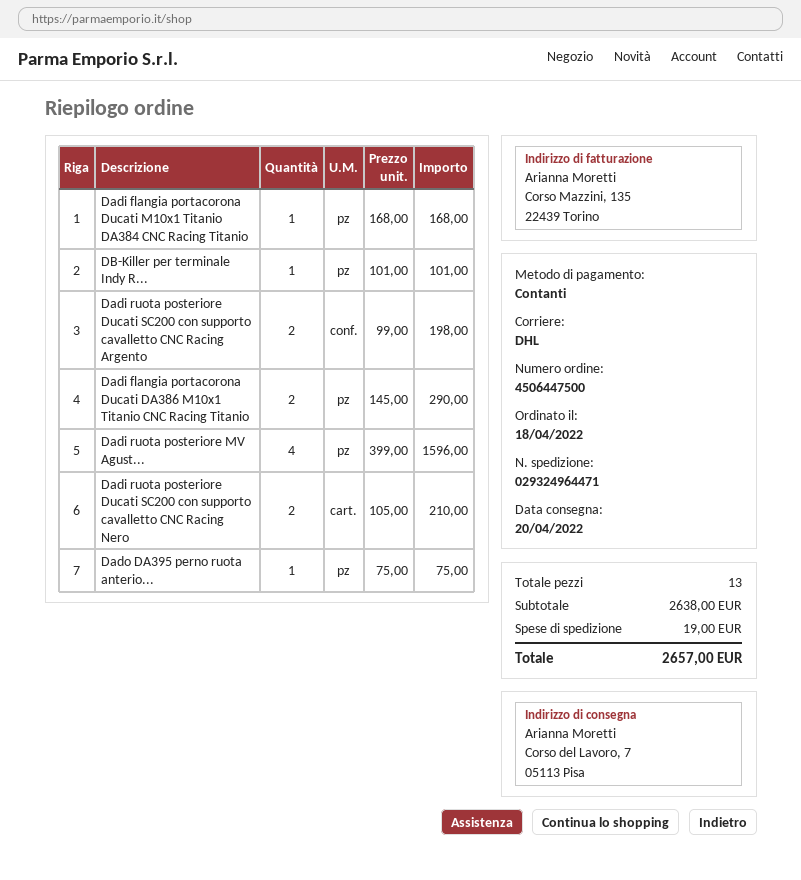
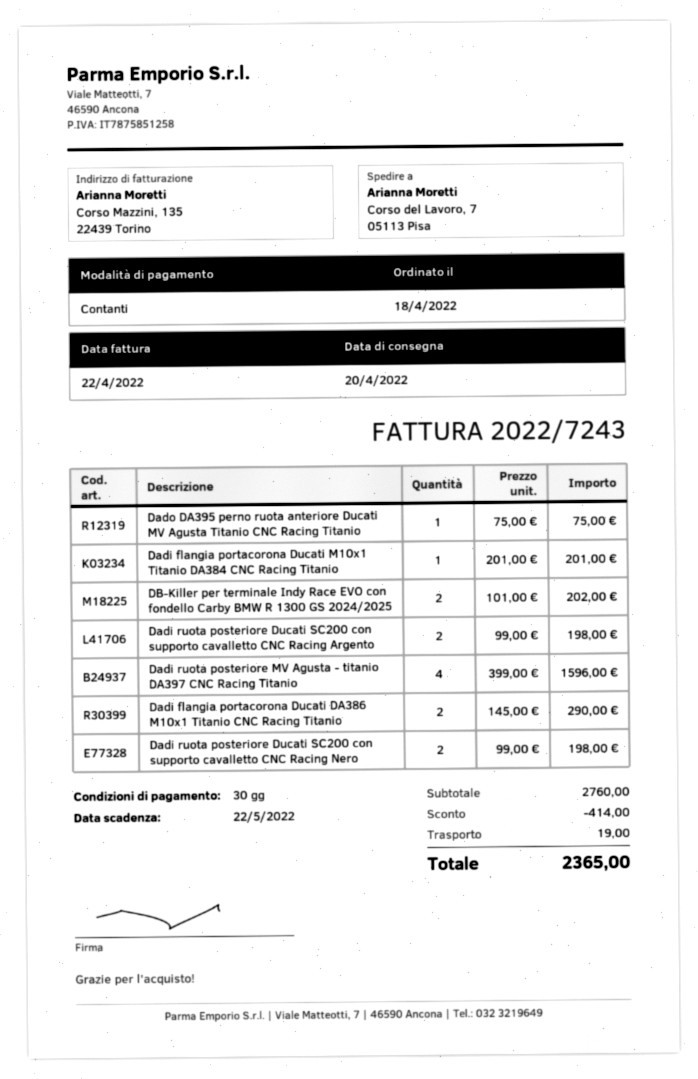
Dadi flangia portacorona Ducati M10x1 Titanio DA384 CNC Racing Titanio: 1 x 168.00 = 168.00 -> 1 x 201.00 = 201.00
DB-Killer per terminale Indy R...: 1 x 101.00 = 101.00 -> 2 x 101.00 = 202.00
Dadi ruota posteriore Ducati SC200 con supporto cavalletto CNC Racing Nero: 2 x 105.00 = 210.00 -> 2 x 99.00 = 198.00
subtotal: 2638.00 -> 2760.00
discount: none -> 414.00
total: 2657.00 -> 2365.00

